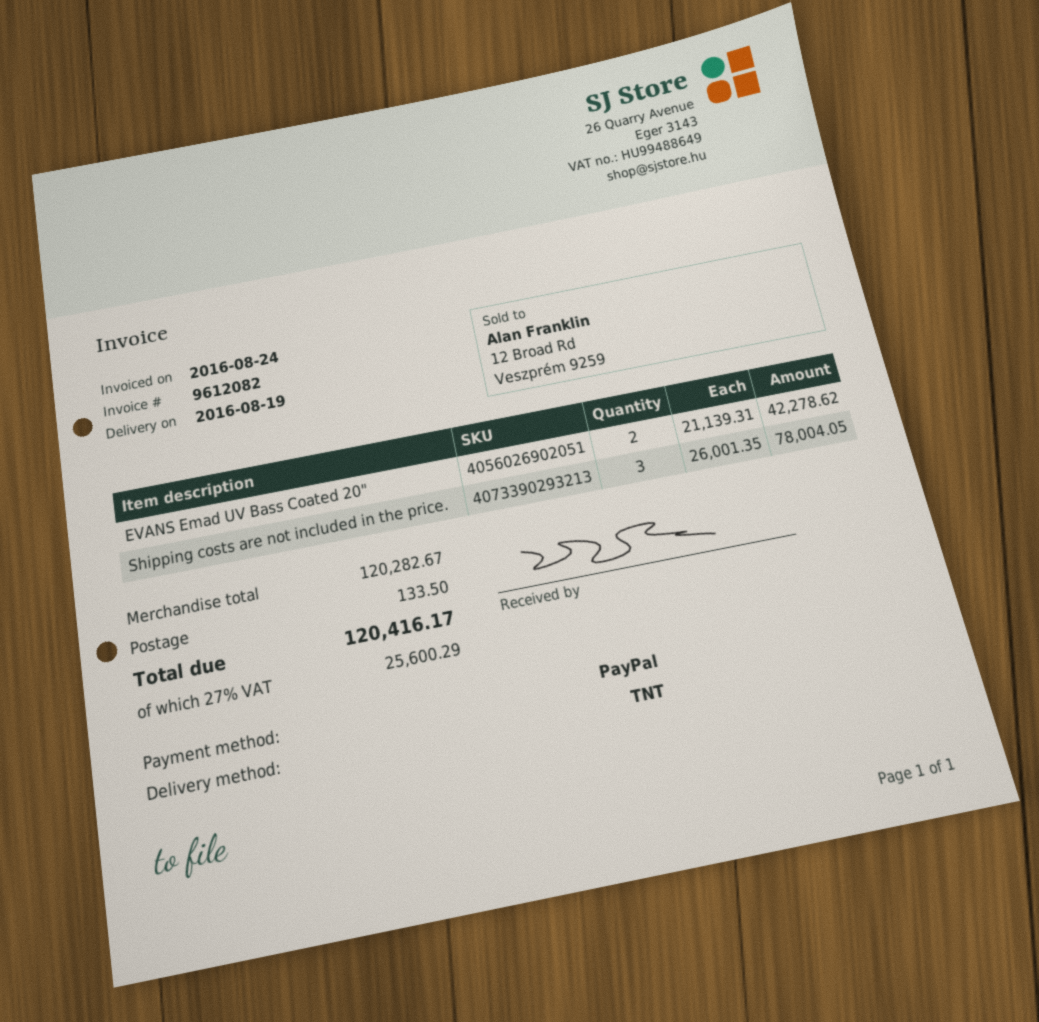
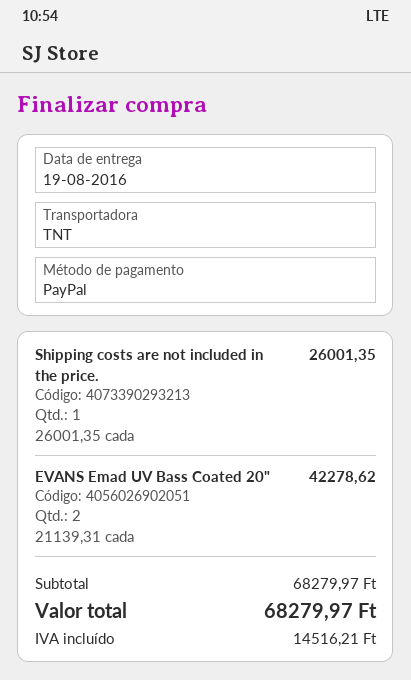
Shipping costs are not included in the price.: 3 x 26001.35 = 78004.05 -> 1 x 26001.35 = 26001.35
subtotal: 120282.67 -> 68279.97
shipping: 133.50 -> none
tax: 25600.29 -> 14516.21
total: 120416.17 -> 68279.97

